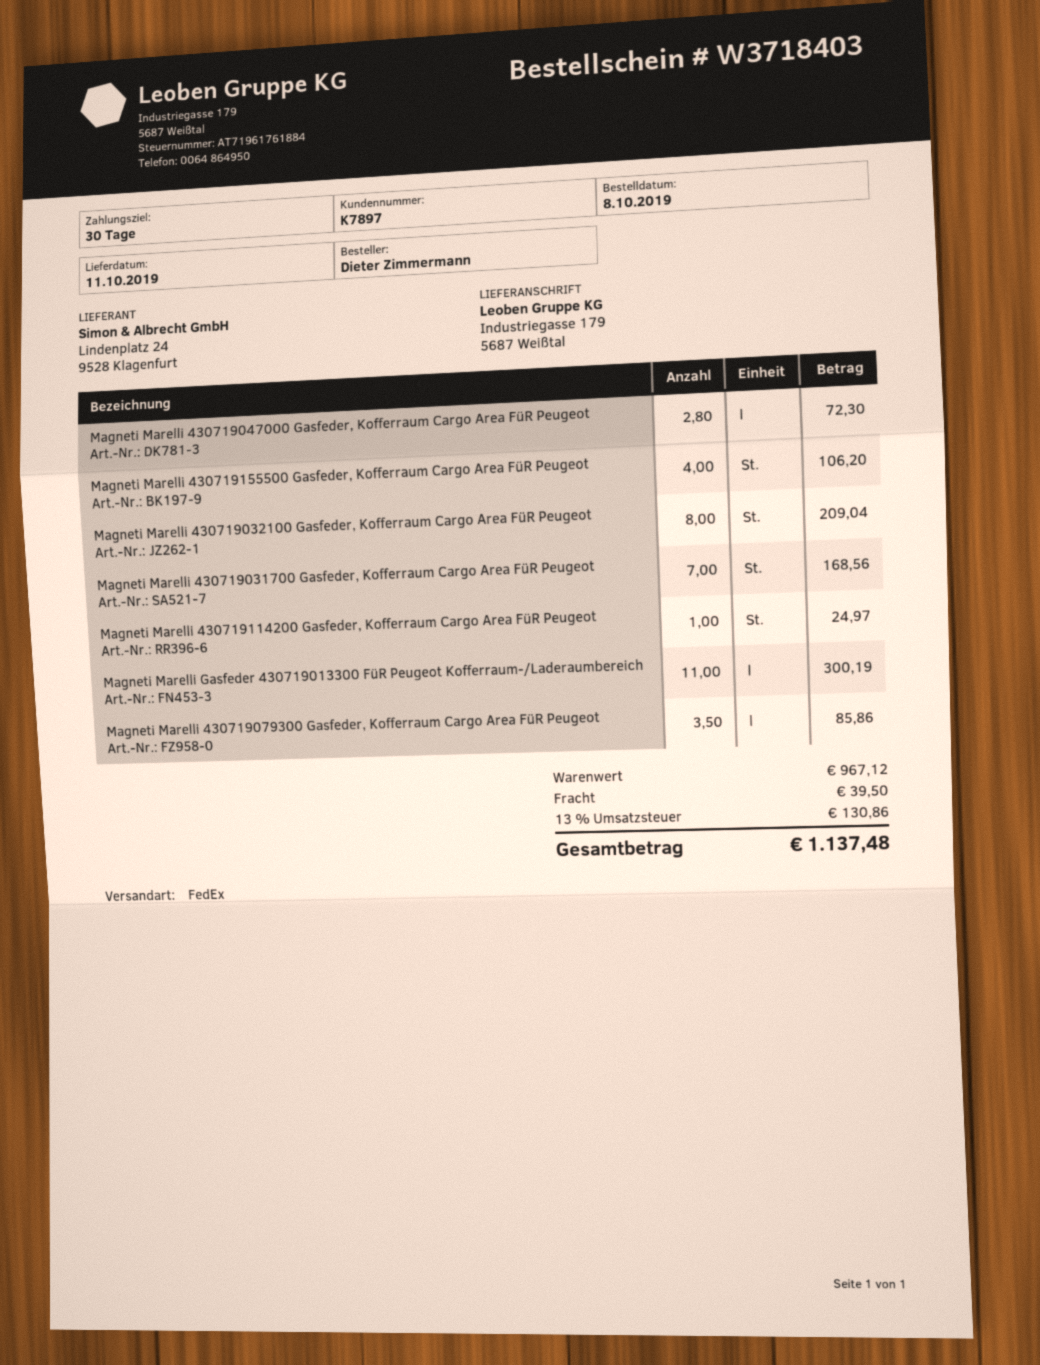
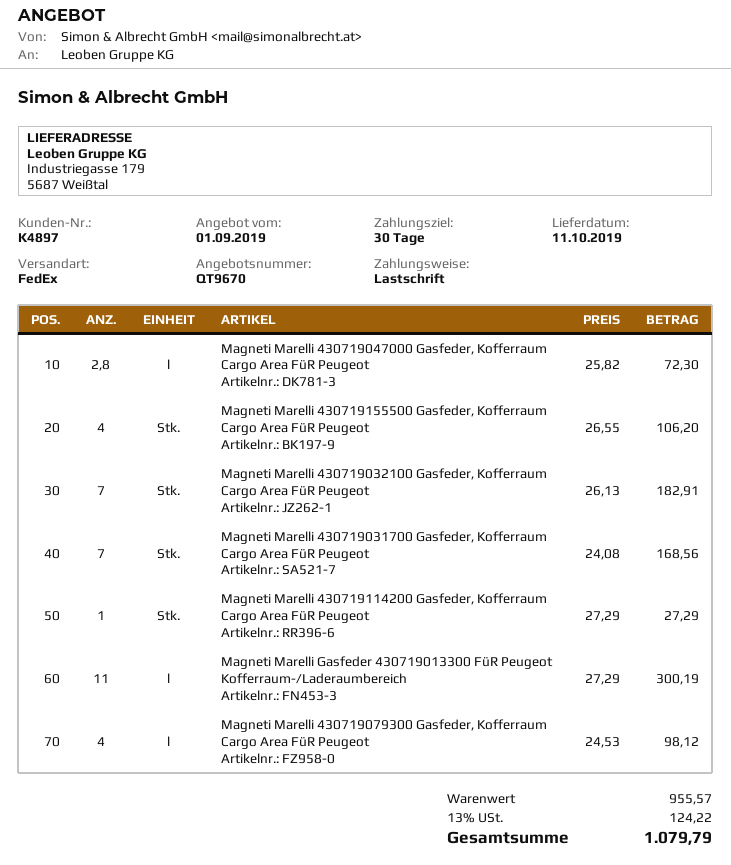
customer number: K7897 -> K4897
Magneti Marelli 430719032100 Gasfeder, Kofferraum Cargo Area FüR Peugeot: 8 for 209.04 -> 7 for 182.91
Magneti Marelli 430719114200 Gasfeder, Kofferraum Cargo Area FüR Peugeot: 1 for 24.97 -> 1 for 27.29
Magneti Marelli 430719079300 Gasfeder, Kofferraum Cargo Area FüR Peugeot: 3.5 for 85.86 -> 4 for 98.12
subtotal: 967.12 -> 955.57
shipping: 39.50 -> none
tax: 13% = 130.86 -> 13% = 124.22
total: 1137.48 -> 1079.79

